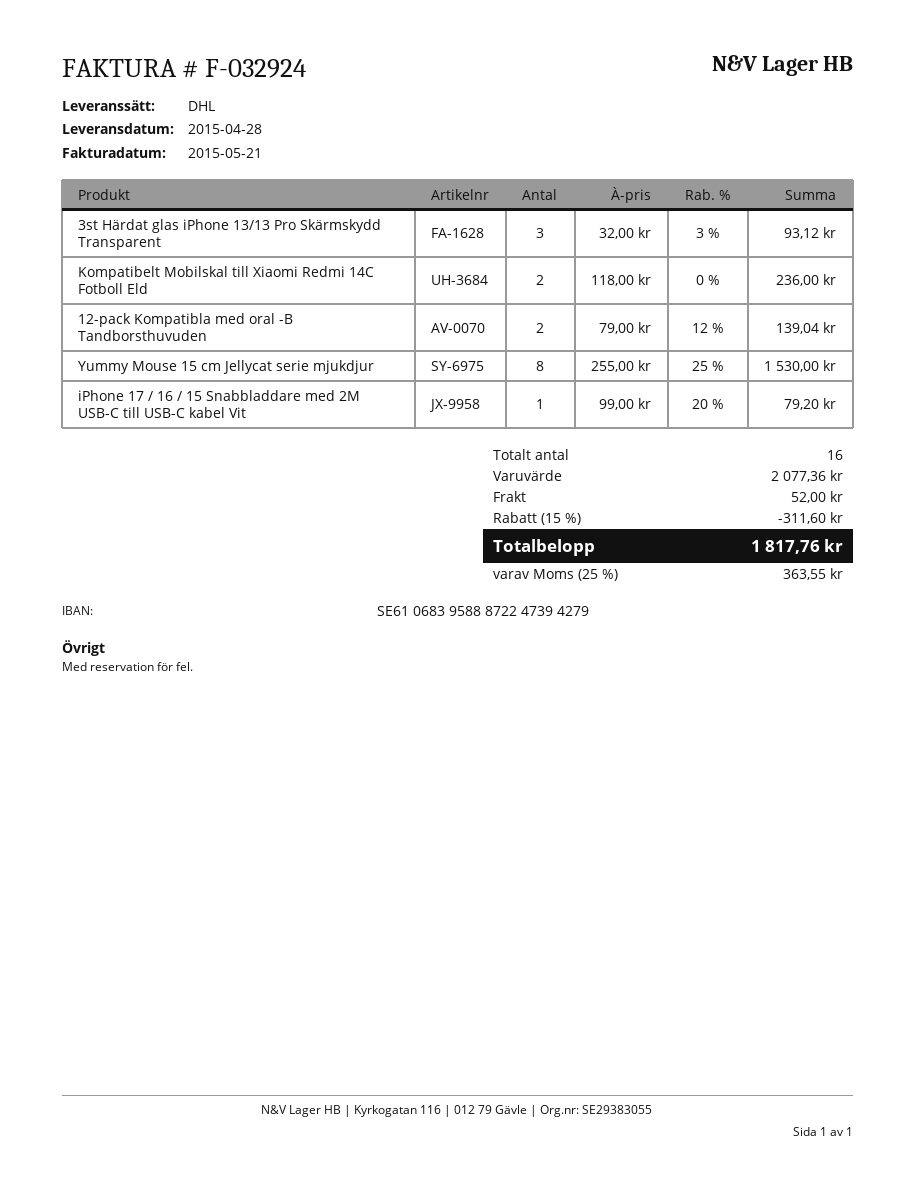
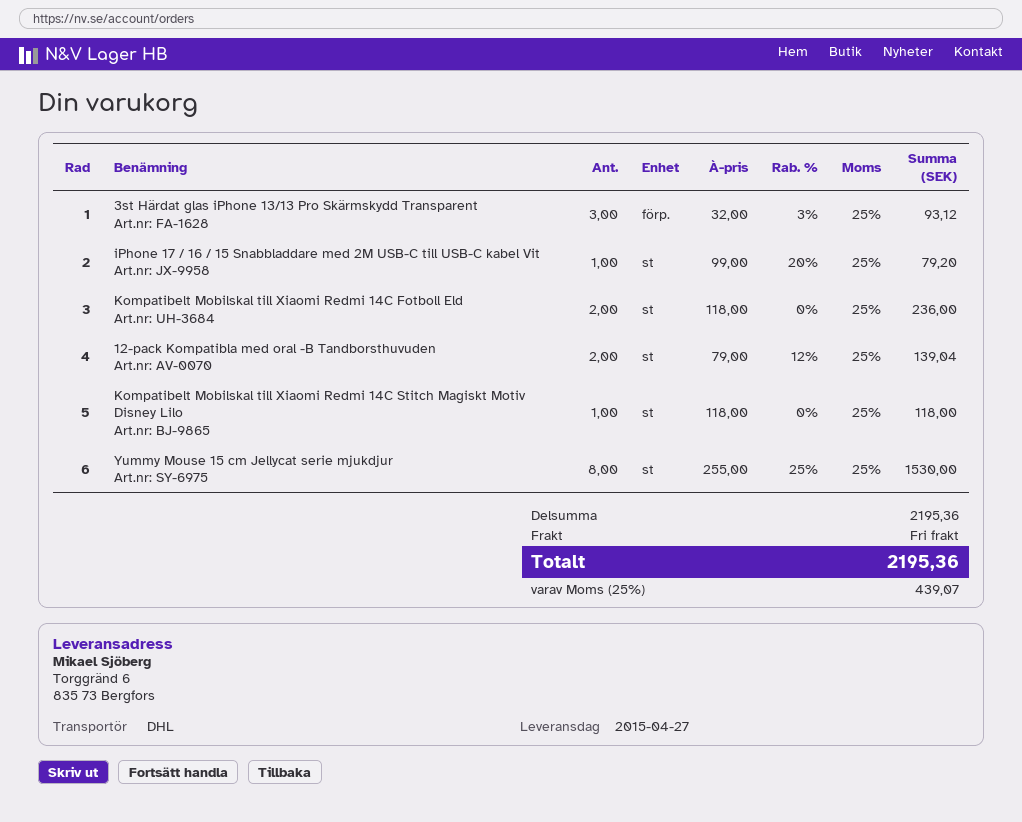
delivery date: 2015-04-28 -> 2015-04-27
Kompatibelt Mobilskal till Xiaomi Redmi 14C Stitch Magiskt Motiv Disney Lilo: none -> 1 x 118.00 = 118.00
subtotal: 2077.36 -> 2195.36
discount: 15% = 311.60 -> none
shipping: 52.00 -> 0.00
tax: 25% = 363.55 -> 25% = 439.07
total: 1817.76 -> 2195.36

